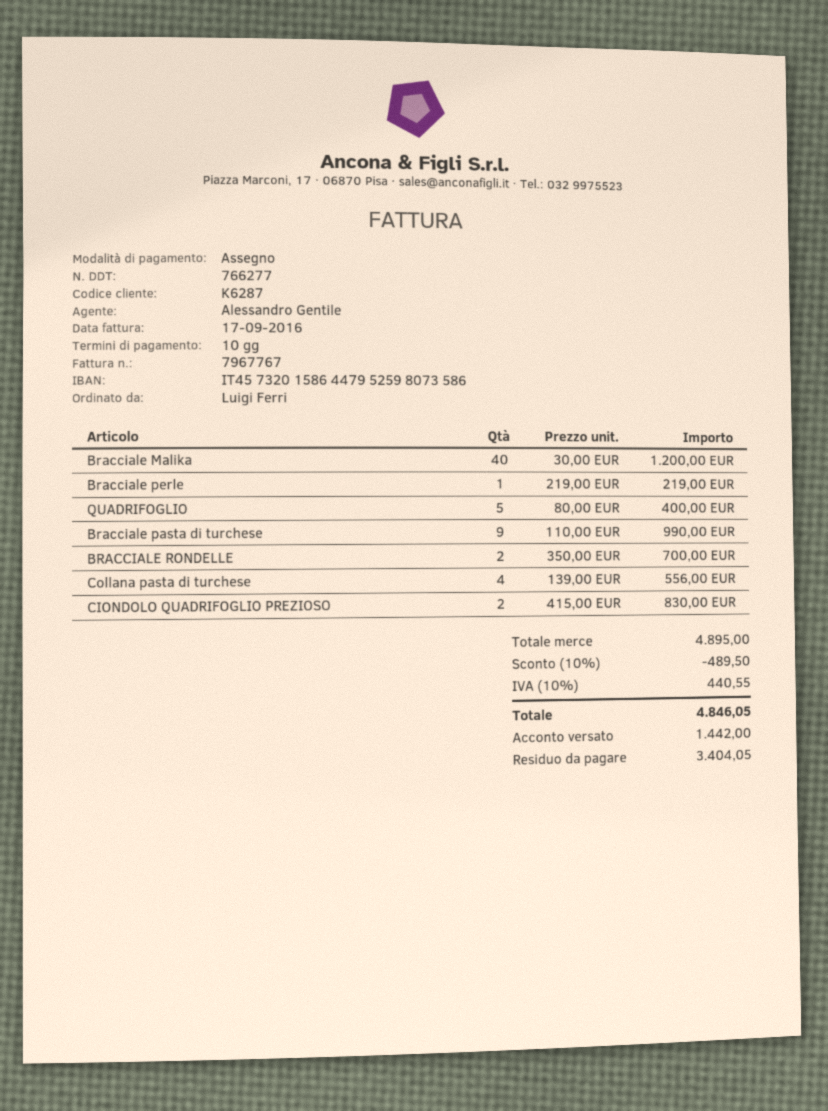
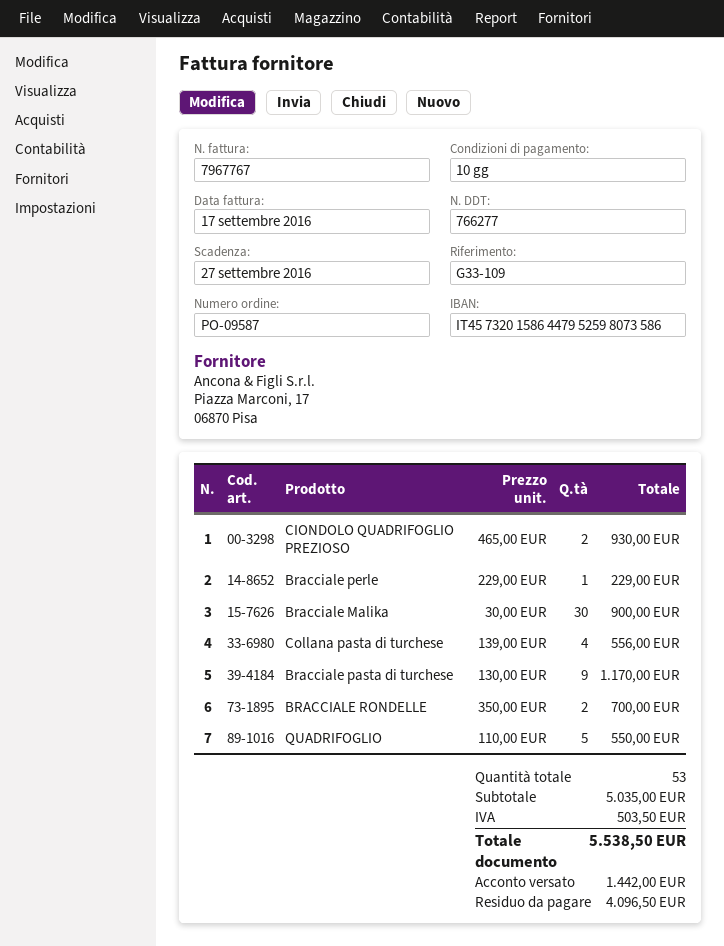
Bracciale Malika: 40 x 30.00 = 1200.00 -> 30 x 30.00 = 900.00
Bracciale perle: 1 x 219.00 = 219.00 -> 1 x 229.00 = 229.00
QUADRIFOGLIO: 5 x 80.00 = 400.00 -> 5 x 110.00 = 550.00
Bracciale pasta di turchese: 9 x 110.00 = 990.00 -> 9 x 130.00 = 1170.00
CIONDOLO QUADRIFOGLIO PREZIOSO: 2 x 415.00 = 830.00 -> 2 x 465.00 = 930.00
subtotal: 4895.00 -> 5035.00
discount: 10% = 489.50 -> none
tax: 440.55 -> 503.50
total: 4846.05 -> 5538.50
balance: 3404.05 -> 4096.50

